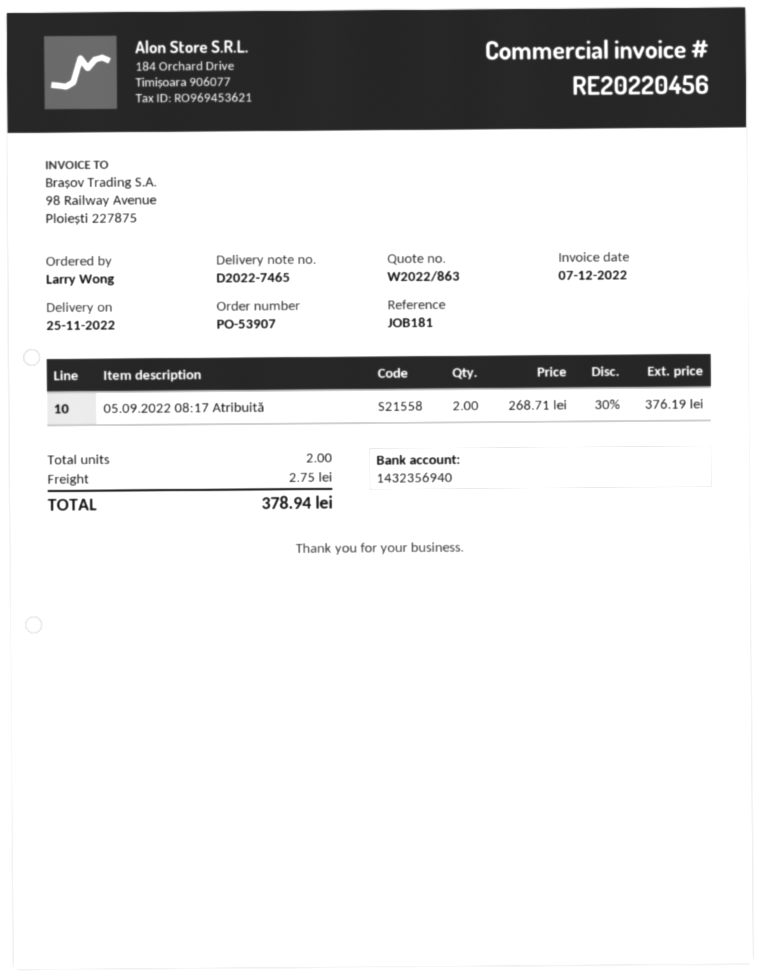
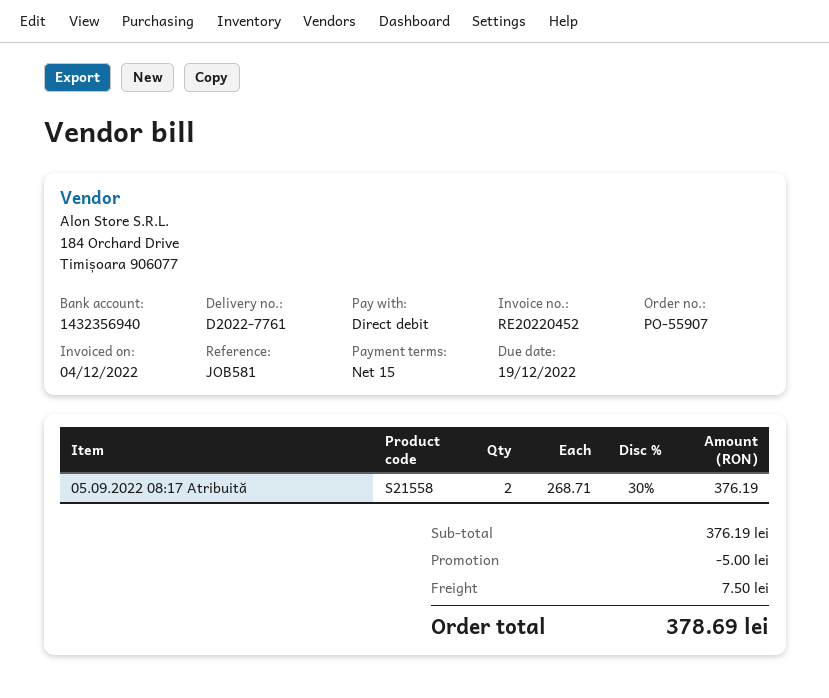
order number: PO-53907 -> PO-55907
delivery note number: D2022-7465 -> D2022-7761
invoice number: RE20220456 -> RE20220452
invoice date: 2022-12-07 -> 2022-12-04
reference: JOB181 -> JOB581
discount: none -> 5.00
shipping: 2.75 -> 7.50
total: 378.94 -> 378.69

